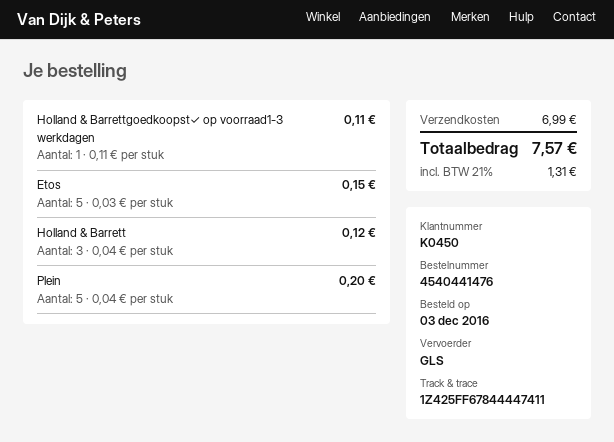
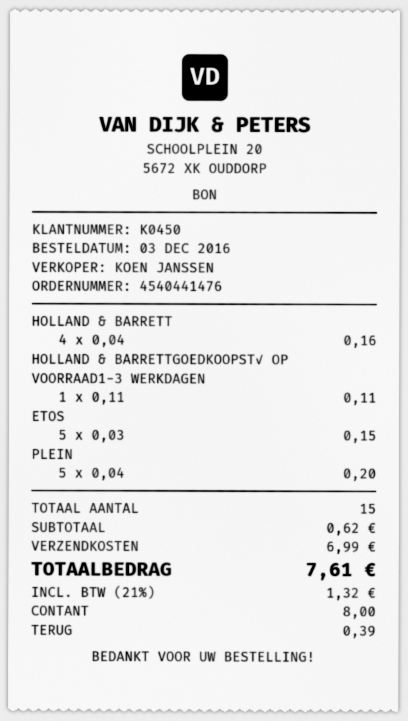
Holland & Barrett: 3 x 0.04 = 0.12 -> 4 x 0.04 = 0.16
tax: 21% = 1.31 -> 21% = 1.32
total: 7.57 -> 7.61

